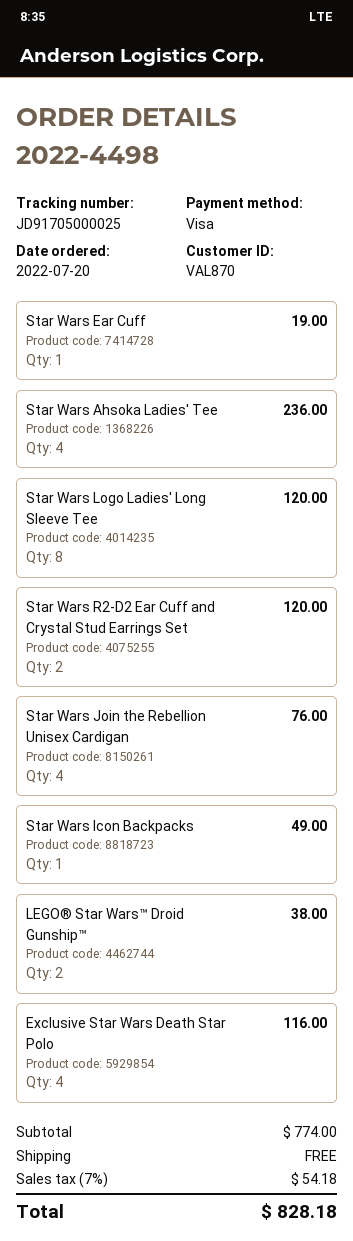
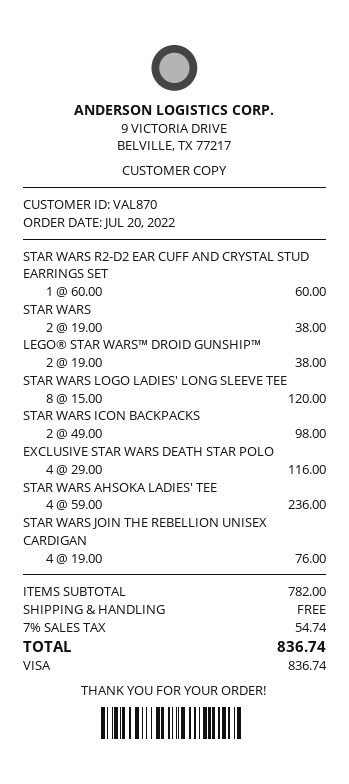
Star Wars Ear Cuff: 1 for 19.00 -> none
Star Wars R2-D2 Ear Cuff and Crystal Stud Earrings Set: 2 for 120.00 -> 1 for 60.00
Star Wars Icon Backpacks: 1 for 49.00 -> 2 for 98.00
STAR WARS: none -> 2 for 38.00
subtotal: 774.00 -> 782.00
tax: 7% = 54.18 -> 7% = 54.74
total: 828.18 -> 836.74

